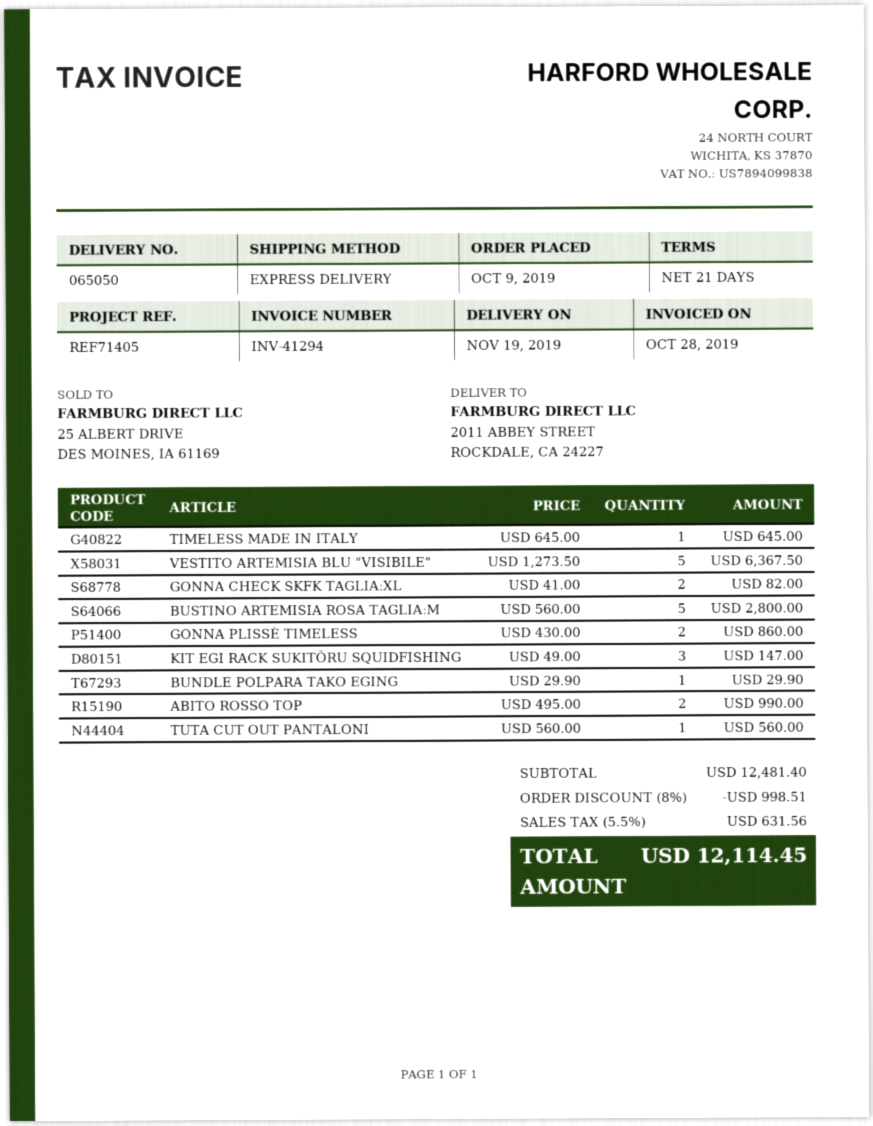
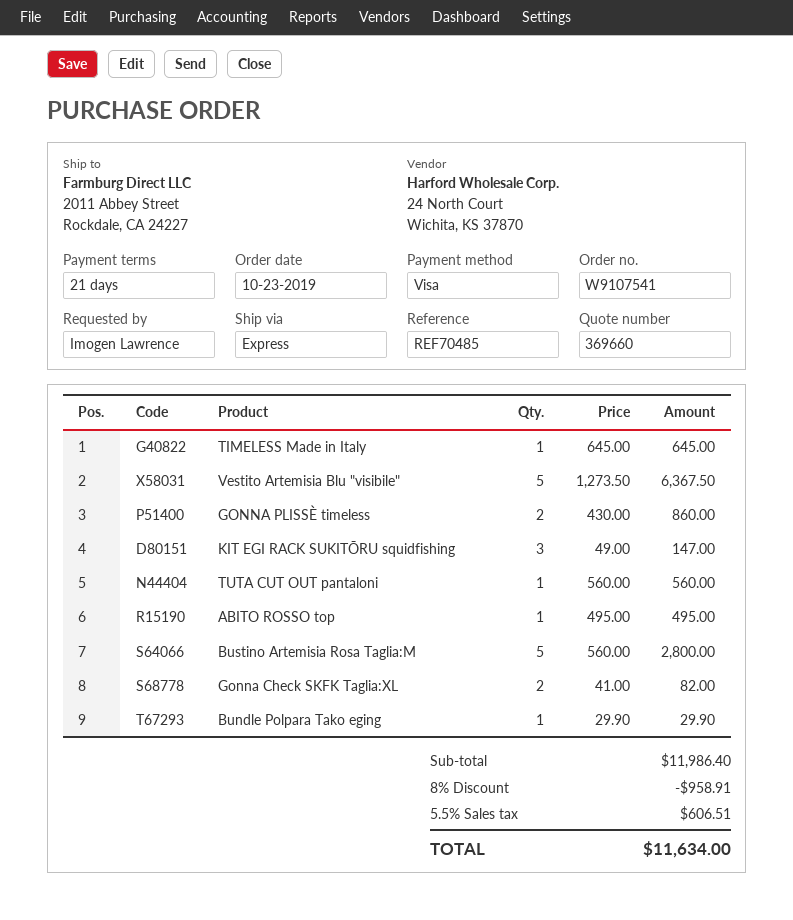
order date: 2019-10-09 -> 2019-10-23
reference: REF71405 -> REF70485
ABITO ROSSO TOP: 2 x 495.00 = 990.00 -> 1 x 495.00 = 495.00
subtotal: 12481.40 -> 11986.40
discount: 8% = 998.51 -> 8% = 958.91
tax: 5.5% = 631.56 -> 5.5% = 606.51
total: 12114.45 -> 11634.00

